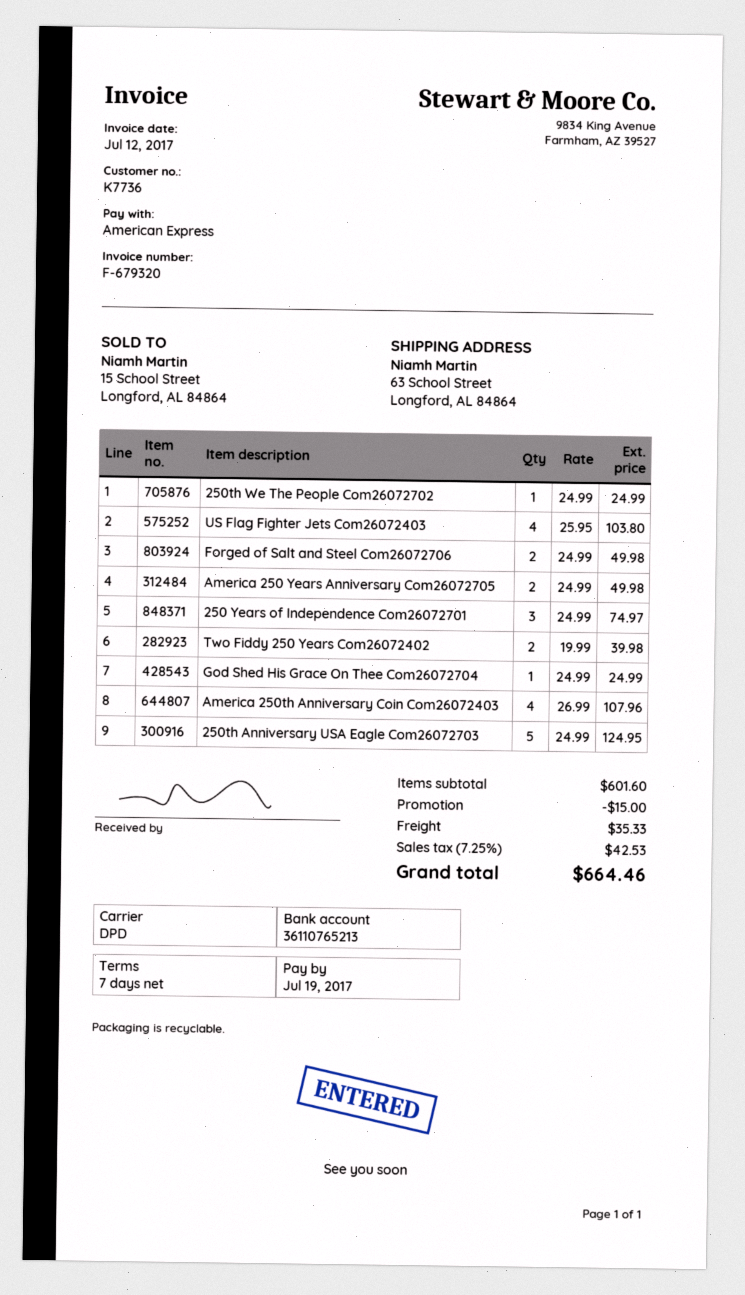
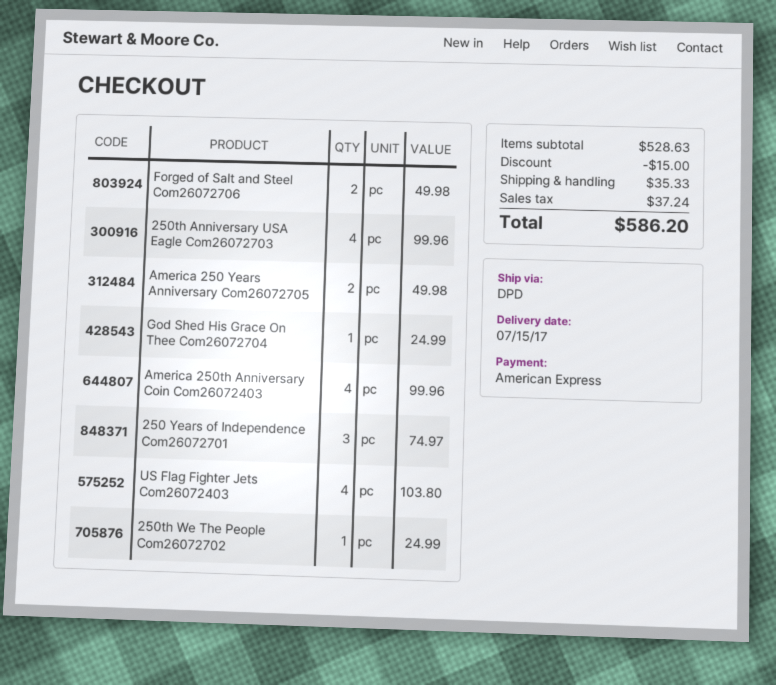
Two Fiddy 250 Years Com26072402: 2 for 39.98 -> none
America 250th Anniversary Coin Com26072403: 4 for 107.96 -> 4 for 99.96
250th Anniversary USA Eagle Com26072703: 5 for 124.95 -> 4 for 99.96
subtotal: 601.60 -> 528.63
tax: 42.53 -> 37.24
total: 664.46 -> 586.20

